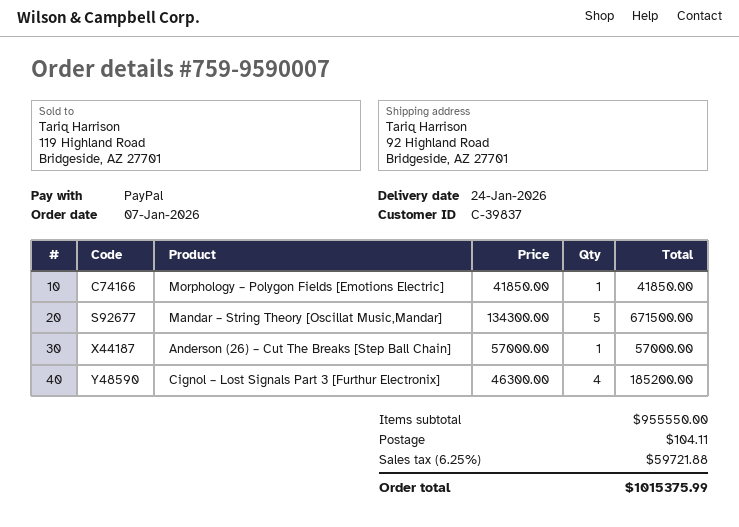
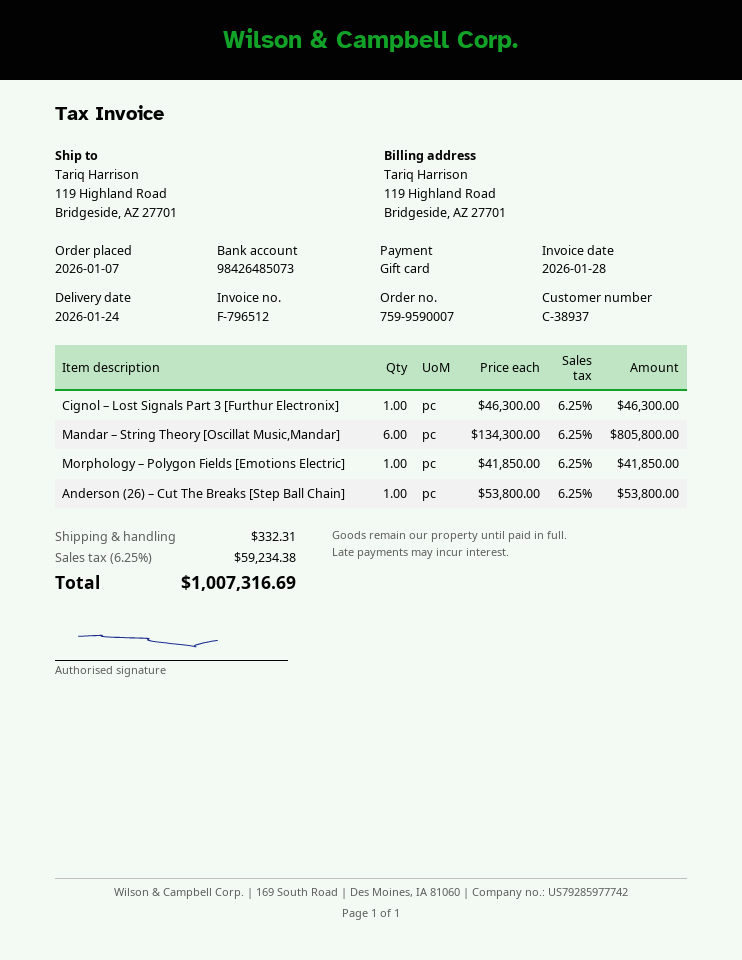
customer number: C-39837 -> C-38937
payment method: PayPal -> gift card
ship to: 92 Highland Road, Bridgeside, AZ 27701 -> 119 Highland Road, Bridgeside, AZ 27701
Mandar – String Theory [Oscillat Music,Mandar]: 5 x 134300.00 = 671500.00 -> 6 x 134300.00 = 805800.00
Anderson (26) – Cut The Breaks [Step Ball Chain]: 1 x 57000.00 = 57000.00 -> 1 x 53800.00 = 53800.00
Cignol – Lost Signals Part 3 [Furthur Electronix]: 4 x 46300.00 = 185200.00 -> 1 x 46300.00 = 46300.00
shipping: 104.11 -> 332.31
tax: 6.25% = 59721.88 -> 6.25% = 59234.38
total: 1015375.99 -> 1007316.69

